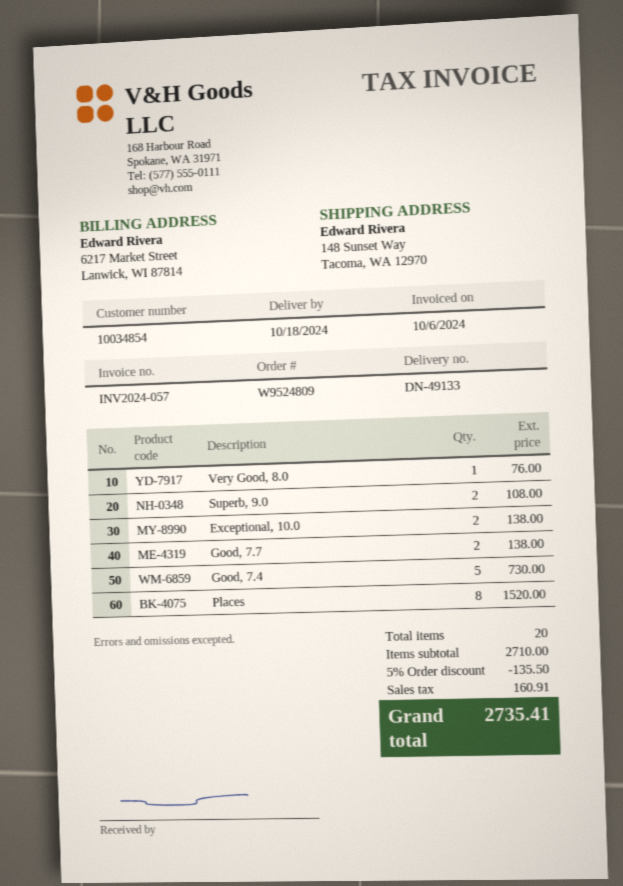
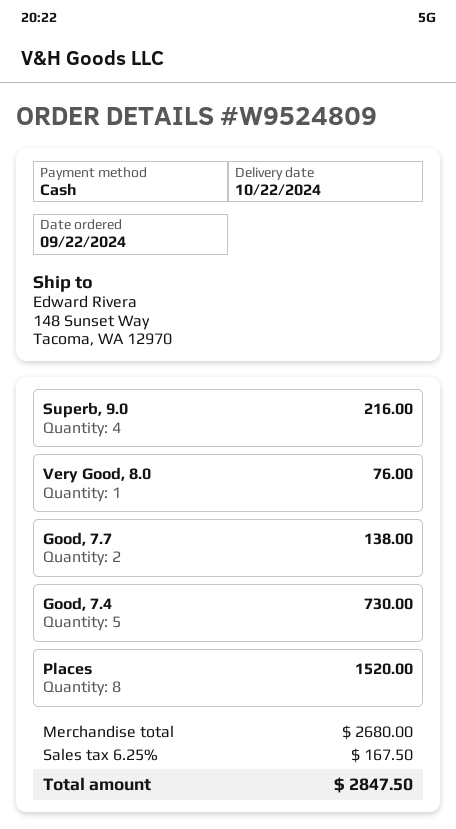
delivery date: 2024-10-18 -> 2024-10-22
Superb, 9.0: 2 for 108.00 -> 4 for 216.00
Exceptional, 10.0: 2 for 138.00 -> none
subtotal: 2710.00 -> 2680.00
discount: 5% = 135.50 -> none
tax: 160.91 -> 167.50
total: 2735.41 -> 2847.50

